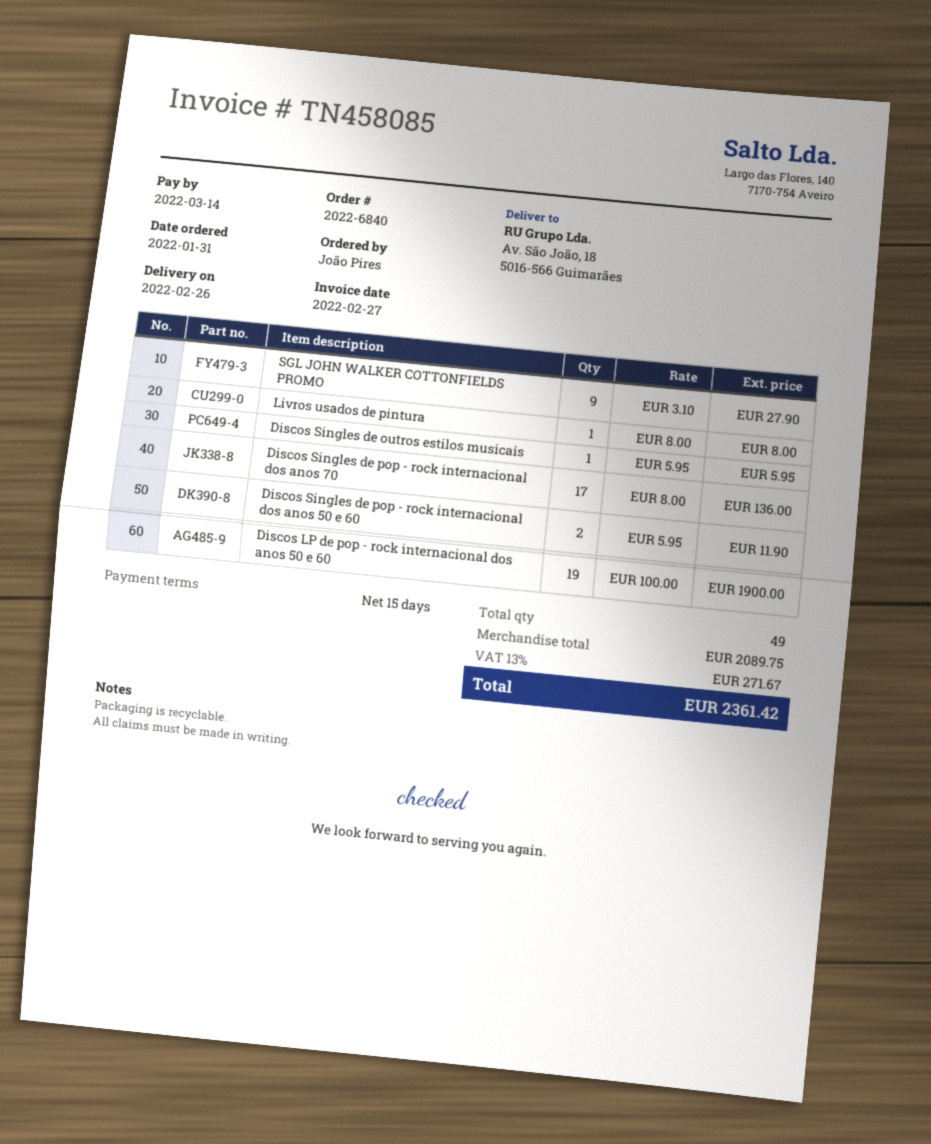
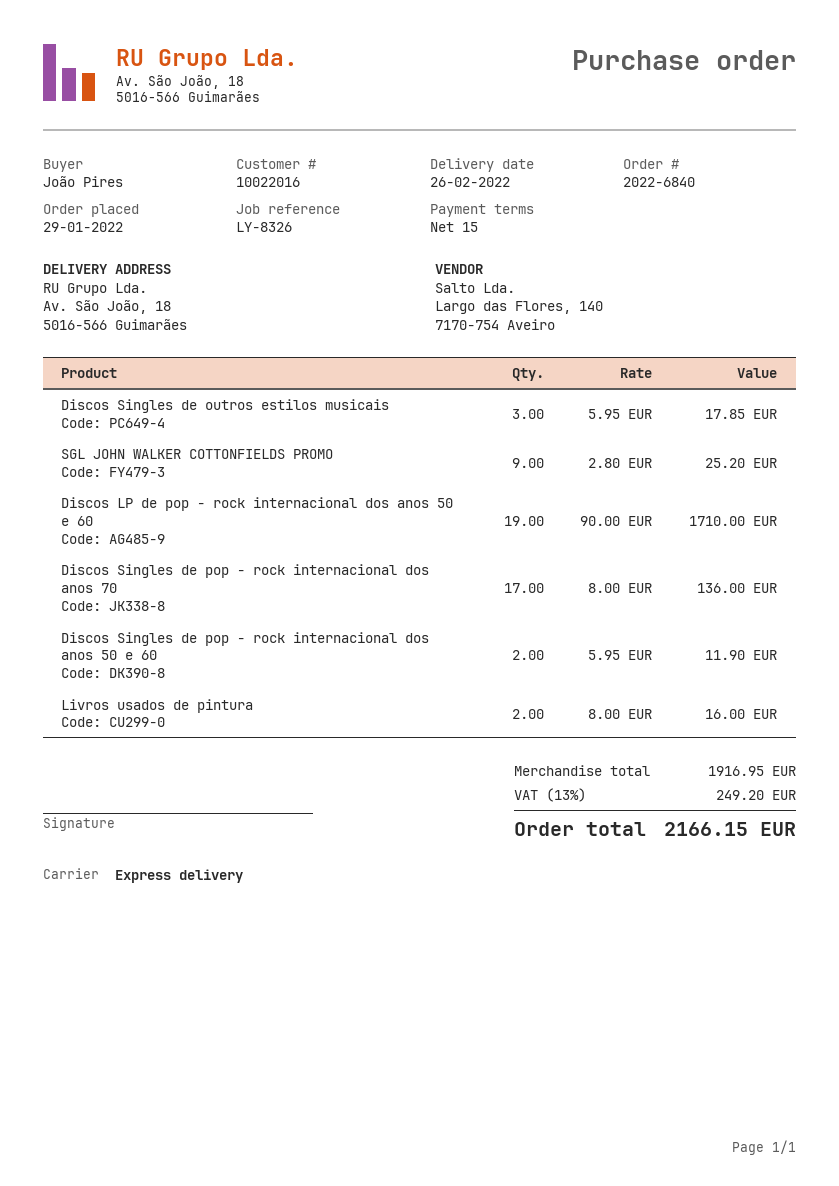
order date: 2022-01-31 -> 2022-01-29
SGL JOHN WALKER COTTONFIELDS PROMO: 9 x 3.10 = 27.90 -> 9 x 2.80 = 25.20
Livros usados de pintura: 1 x 8.00 = 8.00 -> 2 x 8.00 = 16.00
Discos Singles de outros estilos musicais: 1 x 5.95 = 5.95 -> 3 x 5.95 = 17.85
Discos LP de pop - rock internacional dos anos 50 e 60: 19 x 100.00 = 1900.00 -> 19 x 90.00 = 1710.00
subtotal: 2089.75 -> 1916.95
tax: 13% = 271.67 -> 13% = 249.20
total: 2361.42 -> 2166.15

